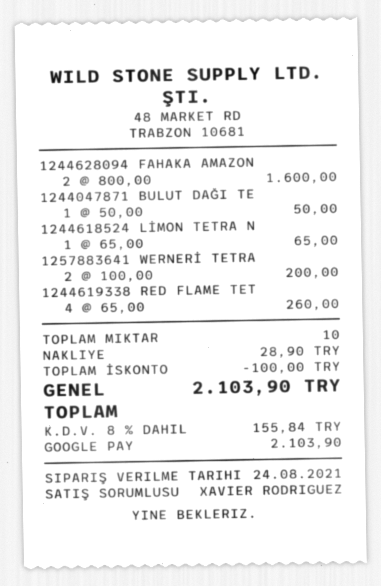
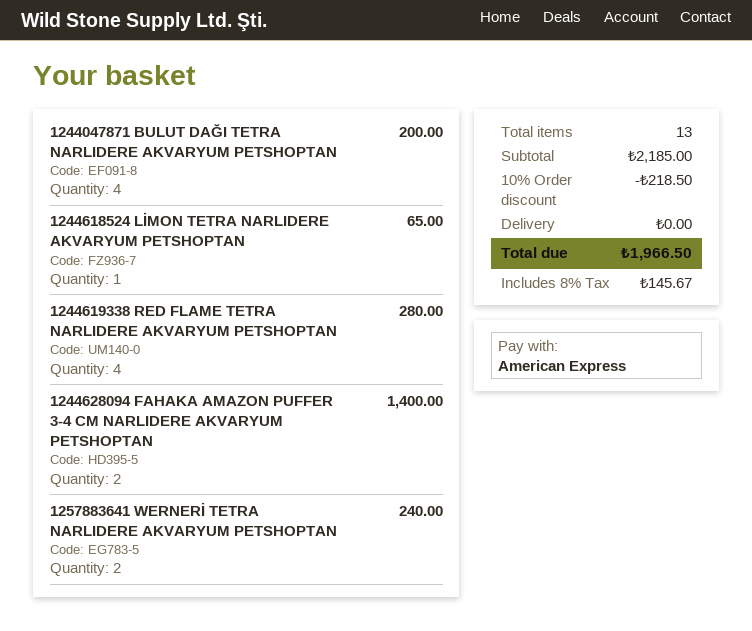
payment method: Google Pay -> American Express
1244628094 FAHAKA AMAZON: 2 for 1600.00 -> 2 for 1400.00
1244047871 BULUT DAĞI TE: 1 for 50.00 -> 4 for 200.00
1257883641 WERNERİ TETRA: 2 for 200.00 -> 2 for 240.00
1244619338 RED FLAME TET: 4 for 260.00 -> 4 for 280.00
total quantity: 10 -> 13
discount: 100.00 -> 218.50
shipping: 28.90 -> 0.00
tax: 8% = 155.84 -> 8% = 145.67
total: 2103.90 -> 1966.50

